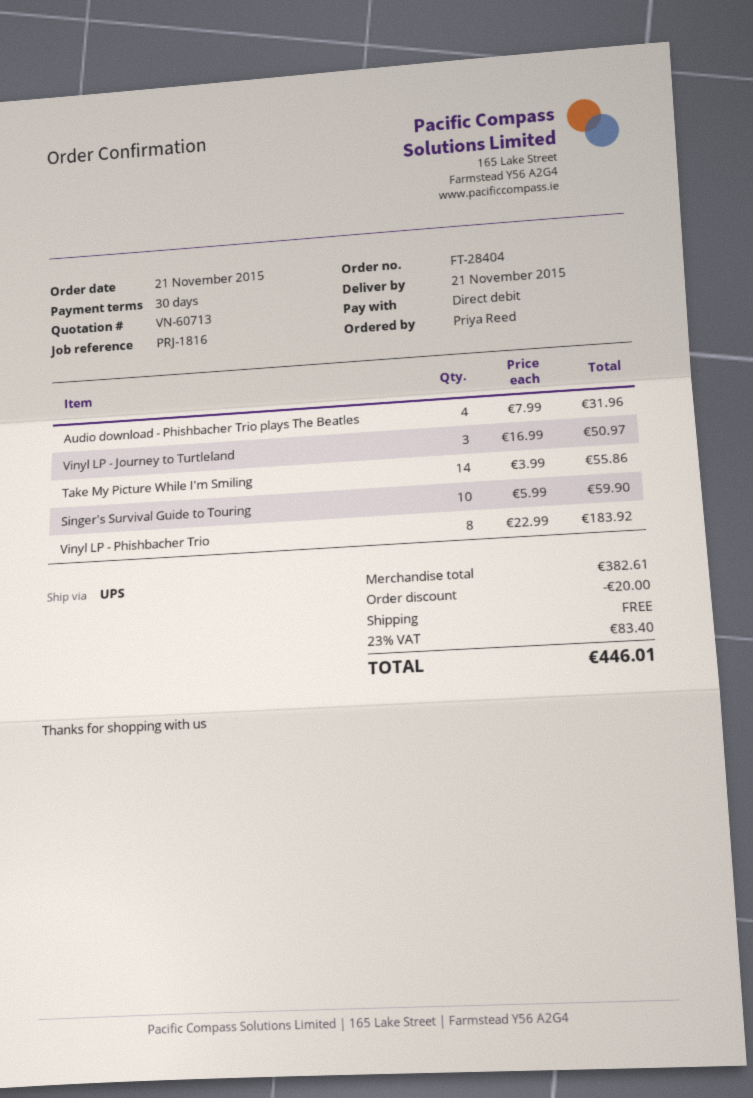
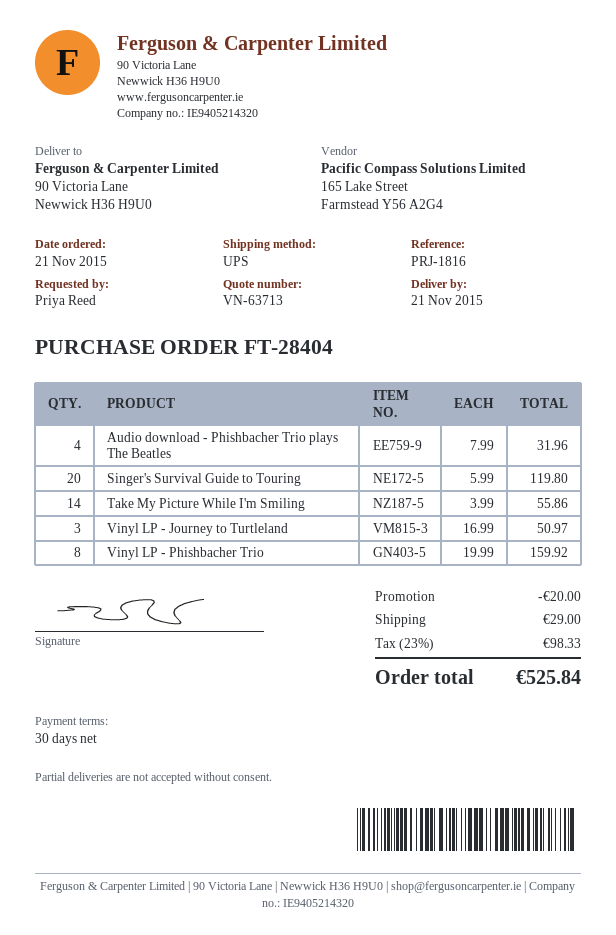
quote number: VN-60713 -> VN-63713
Singer's Survival Guide to Touring: 10 x 5.99 = 59.90 -> 20 x 5.99 = 119.80
Vinyl LP - Phishbacher Trio: 8 x 22.99 = 183.92 -> 8 x 19.99 = 159.92
shipping: 0.00 -> 29.00
tax: 23% = 83.40 -> 23% = 98.33
total: 446.01 -> 525.84

